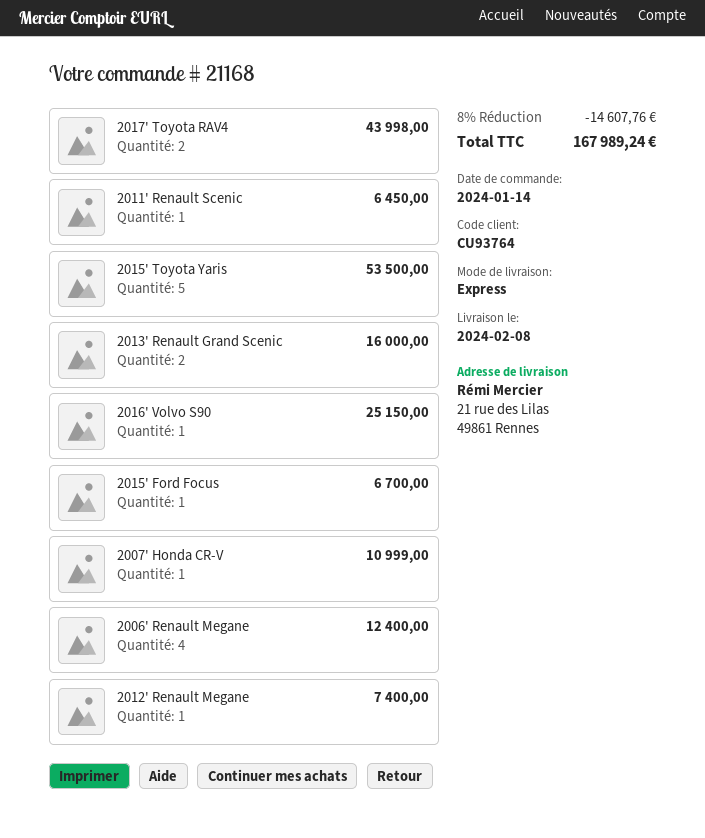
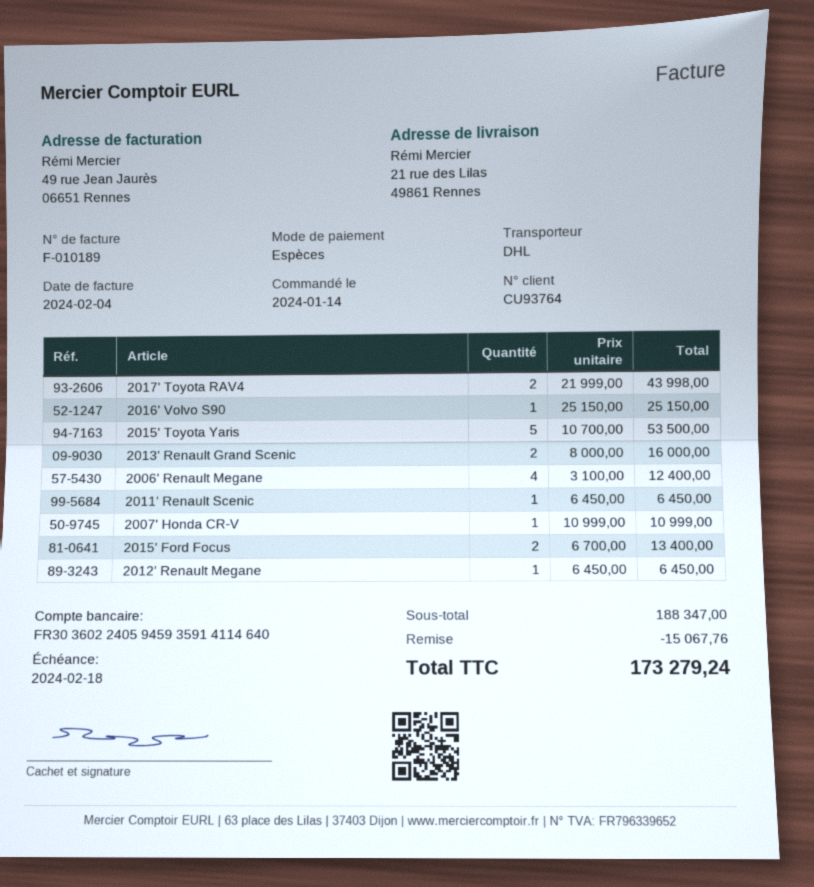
shipping method: express -> DHL
2015' Ford Focus: 1 for 6700.00 -> 2 for 13400.00
2012' Renault Megane: 1 for 7400.00 -> 1 for 6450.00
discount: 14607.76 -> 15067.76
total: 167989.24 -> 173279.24

